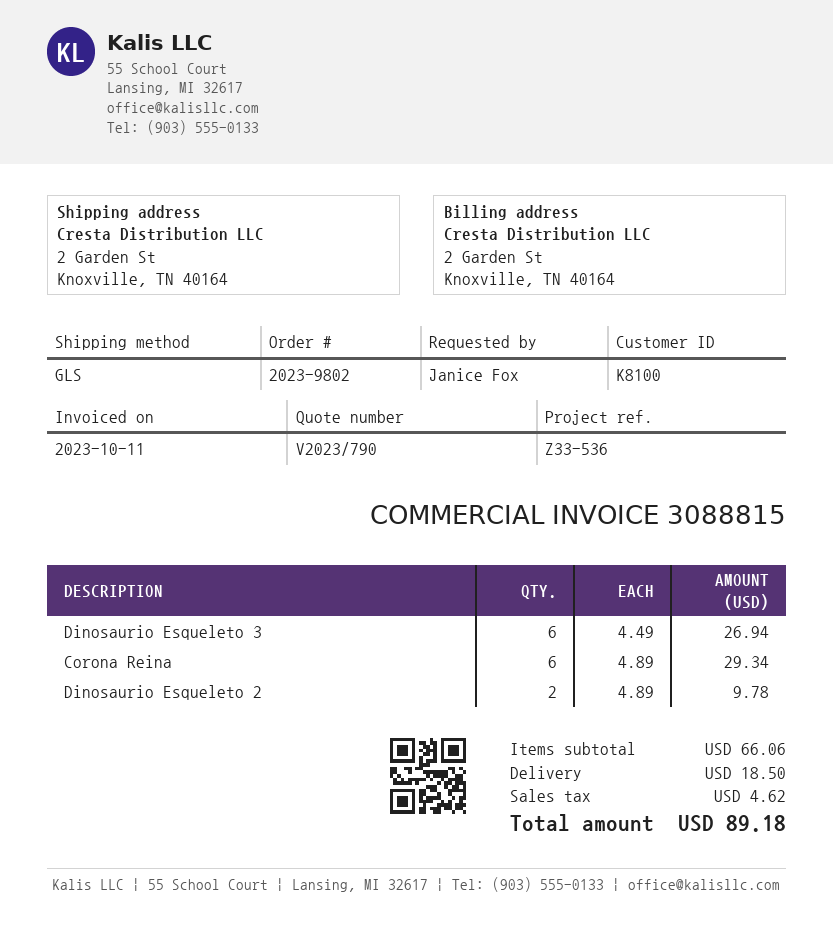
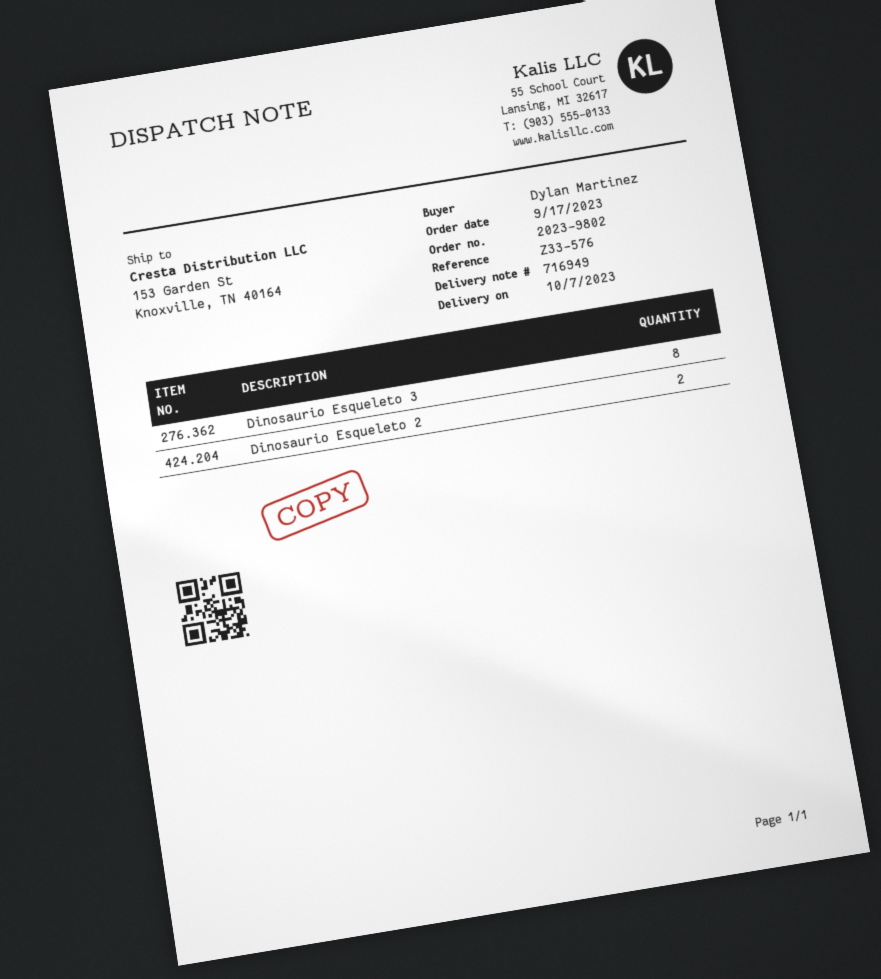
reference: Z33-536 -> Z33-576
ordered by: Janice Fox -> Dylan Martinez
ship to: 2 Garden St, Knoxville, TN 40164 -> 153 Garden St, Knoxville, TN 40164
Dinosaurio Esqueleto 3: 6 -> 8
Corona Reina: 6 -> none

